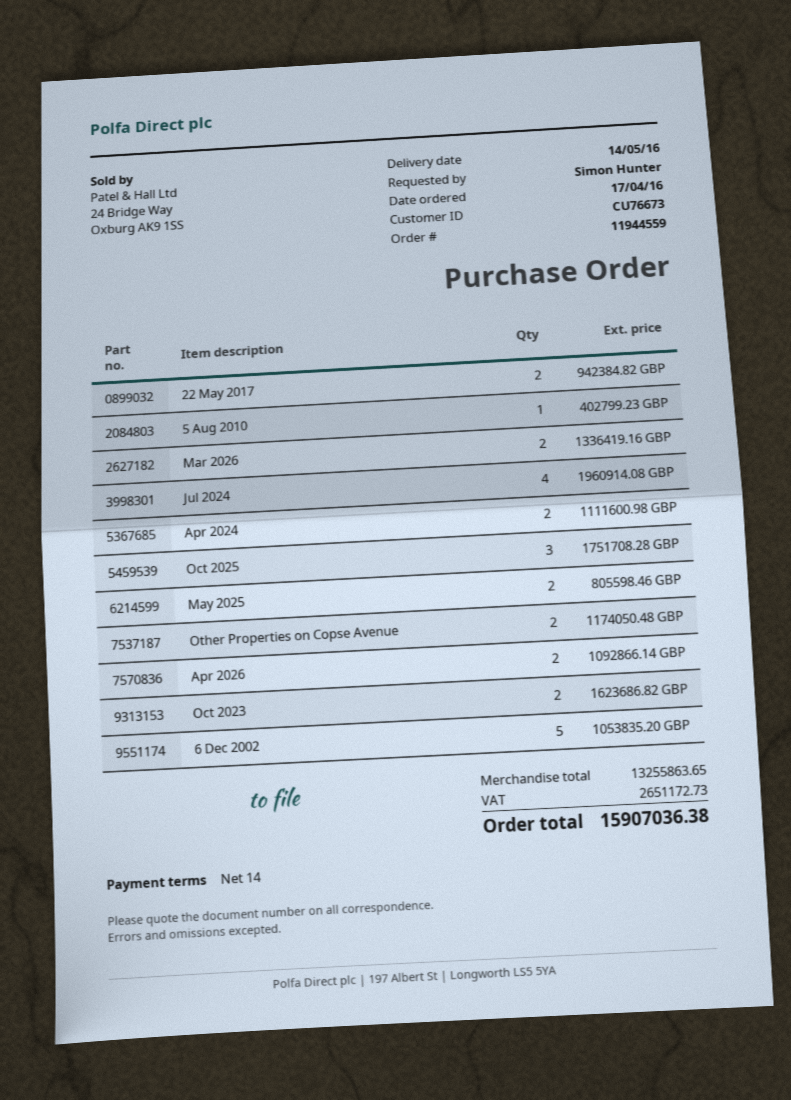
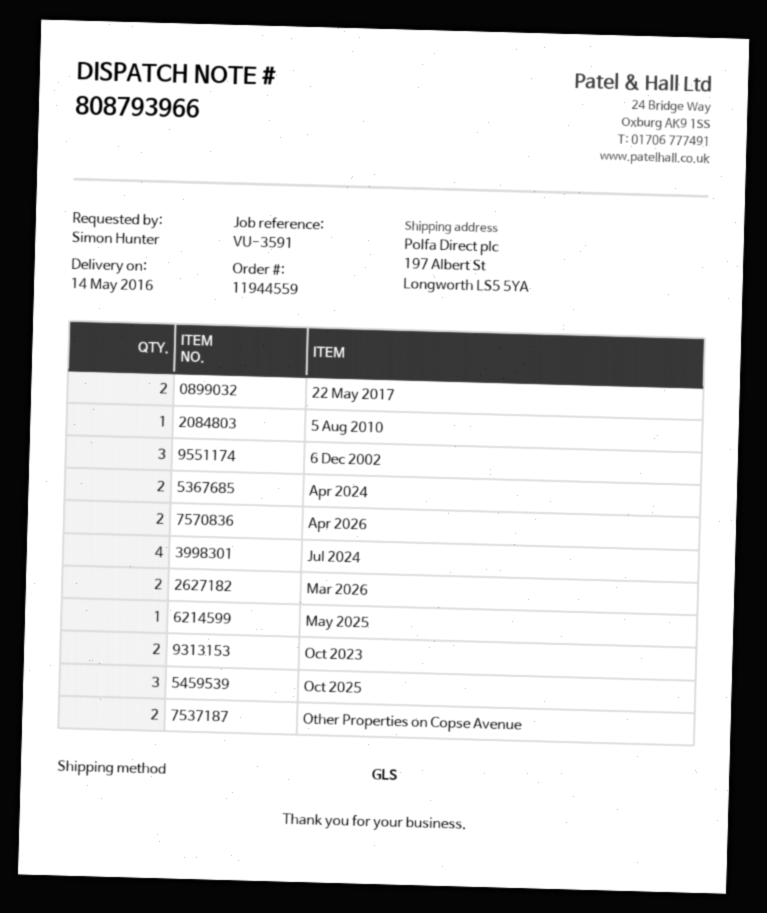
May 2025: 2 -> 1
6 Dec 2002: 5 -> 3

